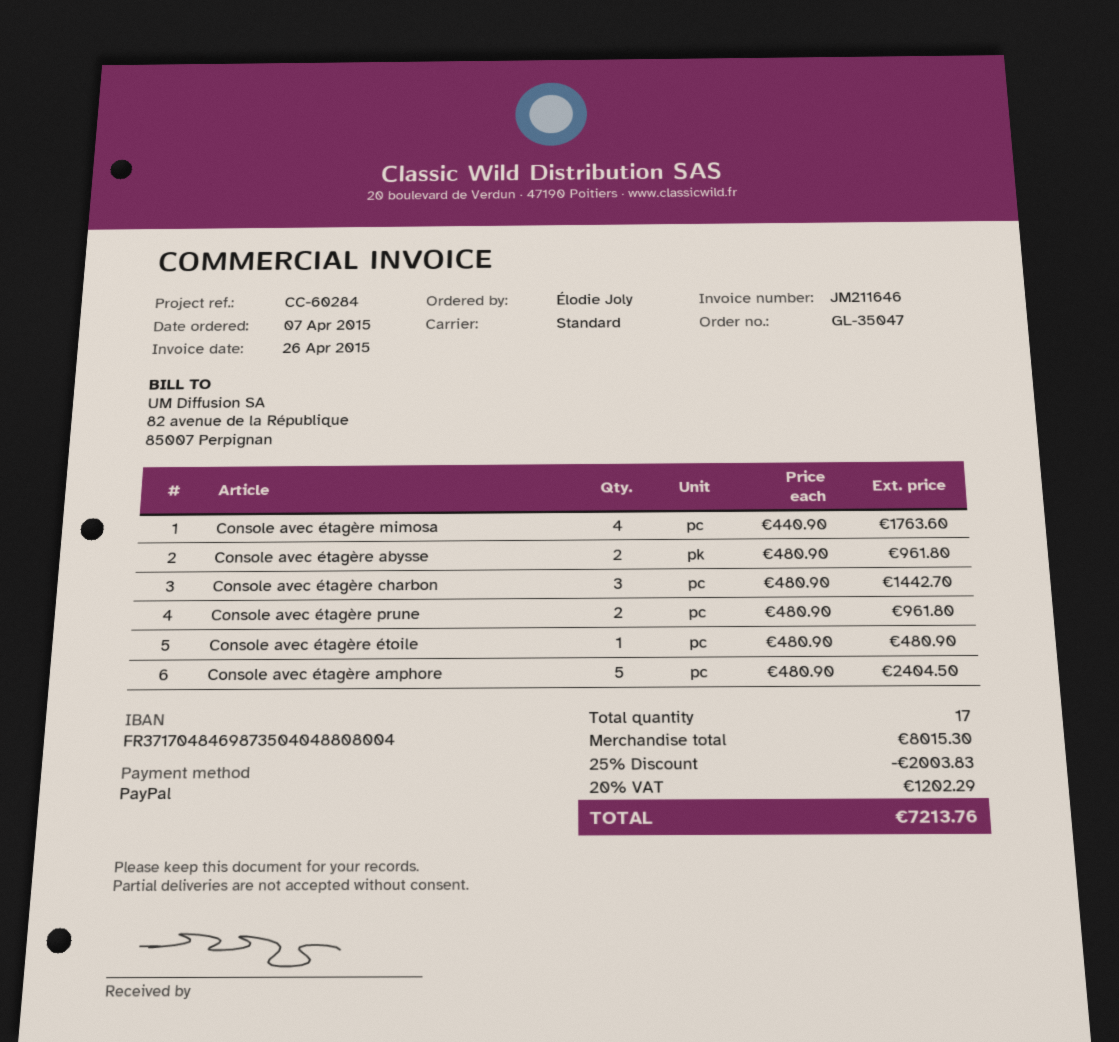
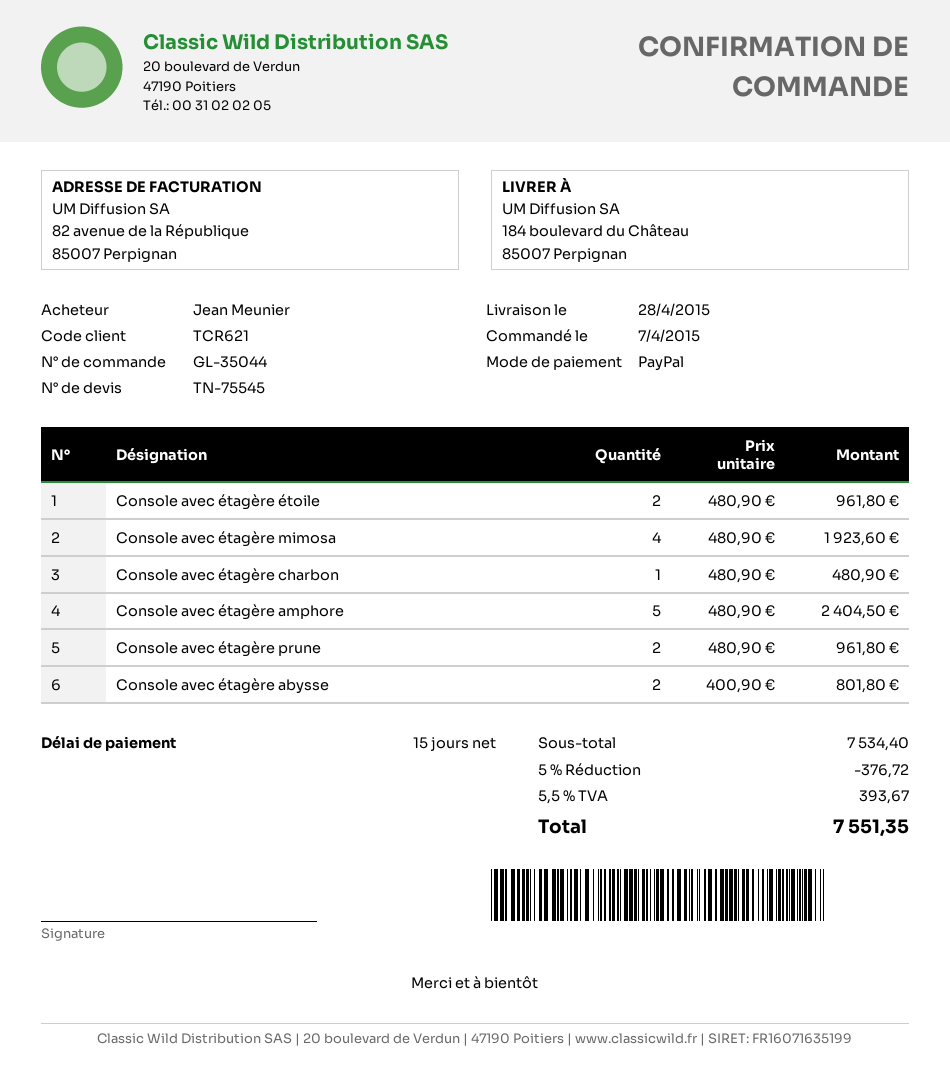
order number: GL-35047 -> GL-35044
ordered by: Élodie Joly -> Jean Meunier
Console avec étagère mimosa: 4 x 440.90 = 1763.60 -> 4 x 480.90 = 1923.60
Console avec étagère abysse: 2 x 480.90 = 961.80 -> 2 x 400.90 = 801.80
Console avec étagère charbon: 3 x 480.90 = 1442.70 -> 1 x 480.90 = 480.90
Console avec étagère étoile: 1 x 480.90 = 480.90 -> 2 x 480.90 = 961.80
subtotal: 8015.30 -> 7534.40
discount: 25% = 2003.83 -> 5% = 376.72
tax: 20% = 1202.29 -> 5.5% = 393.67
total: 7213.76 -> 7551.35

